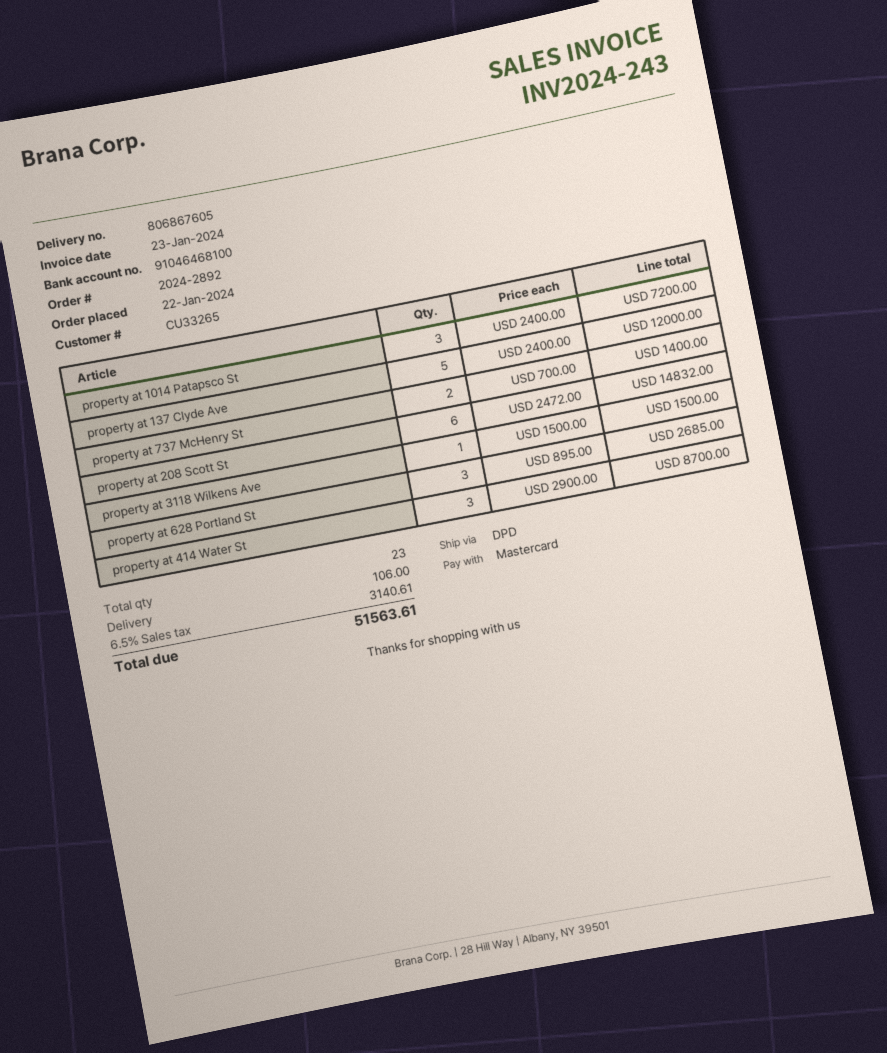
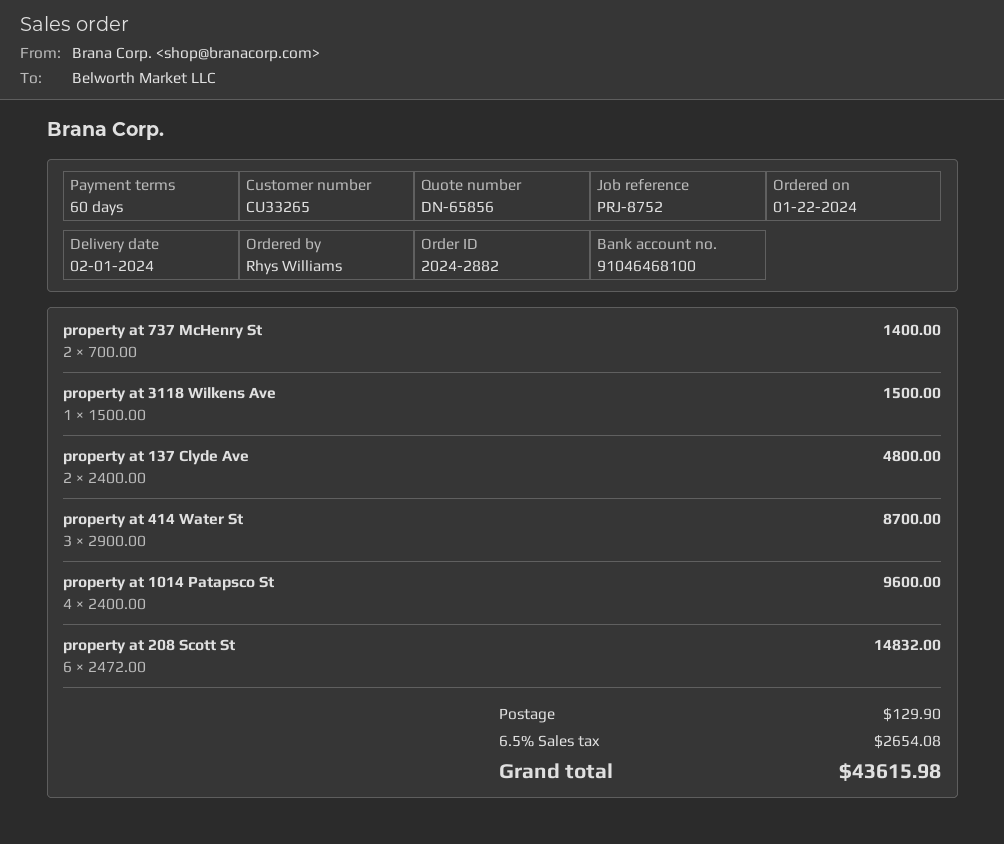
order number: 2024-2892 -> 2024-2882
property at 1014 Patapsco St: 3 x 2400.00 = 7200.00 -> 4 x 2400.00 = 9600.00
property at 137 Clyde Ave: 5 x 2400.00 = 12000.00 -> 2 x 2400.00 = 4800.00
property at 628 Portland St: 3 x 895.00 = 2685.00 -> none
shipping: 106.00 -> 129.90
tax: 6.5% = 3140.61 -> 6.5% = 2654.08
total: 51563.61 -> 43615.98

